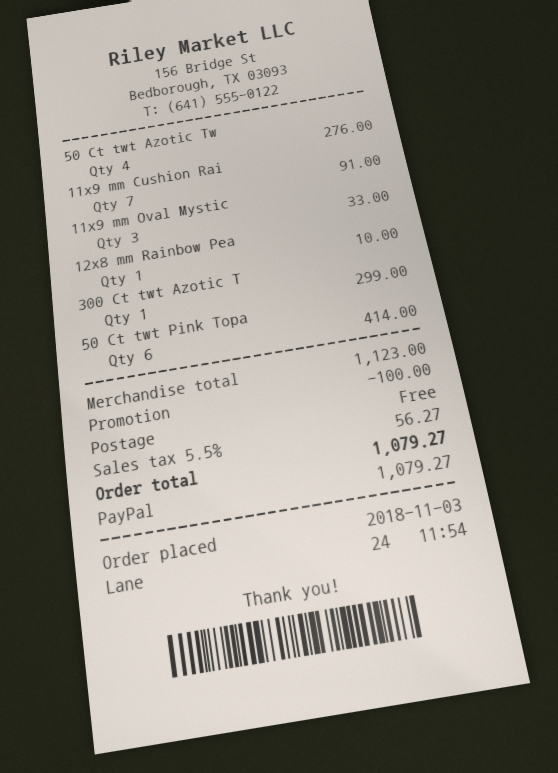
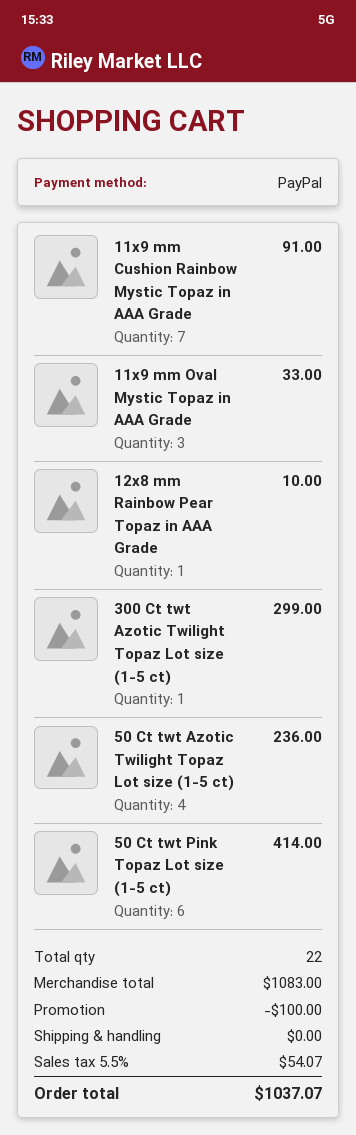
50 Ct twt Azotic Tw: 4 for 276.00 -> 4 for 236.00
subtotal: 1123.00 -> 1083.00
tax: 5.5% = 56.27 -> 5.5% = 54.07
total: 1079.27 -> 1037.07

